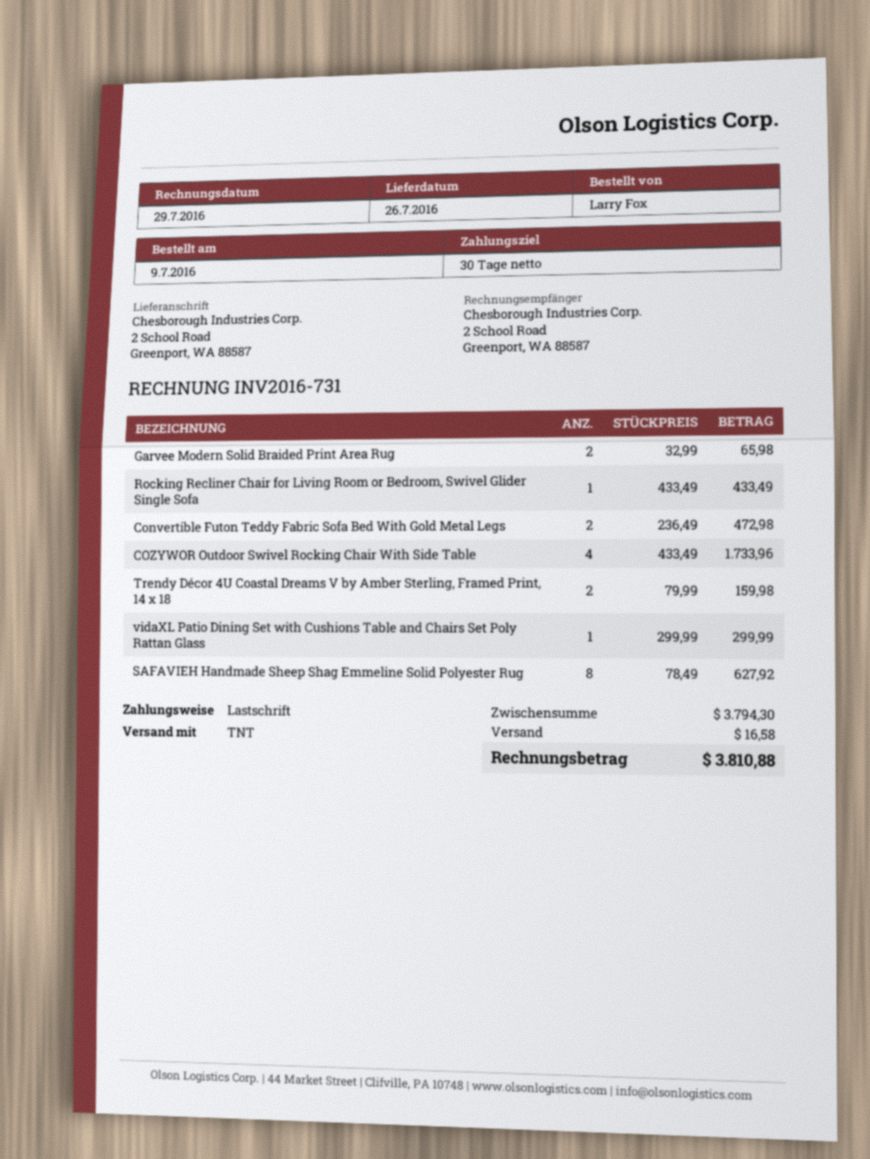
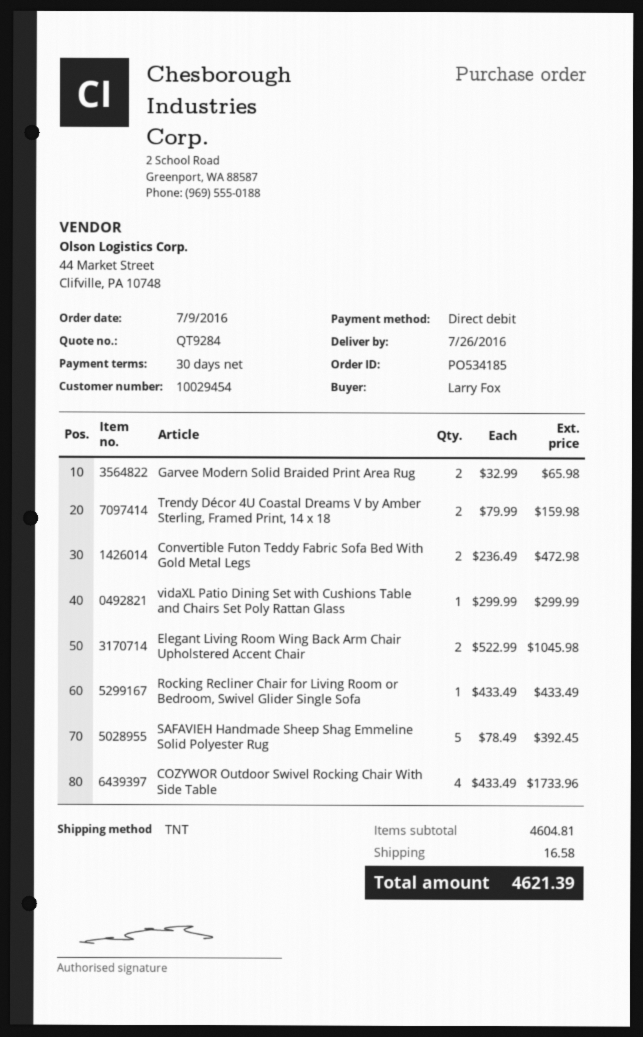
SAFAVIEH Handmade Sheep Shag Emmeline Solid Polyester Rug: 8 x 78.49 = 627.92 -> 5 x 78.49 = 392.45
Elegant Living Room Wing Back Arm Chair Upholstered Accent Chair: none -> 2 x 522.99 = 1045.98
subtotal: 3794.30 -> 4604.81
total: 3810.88 -> 4621.39

